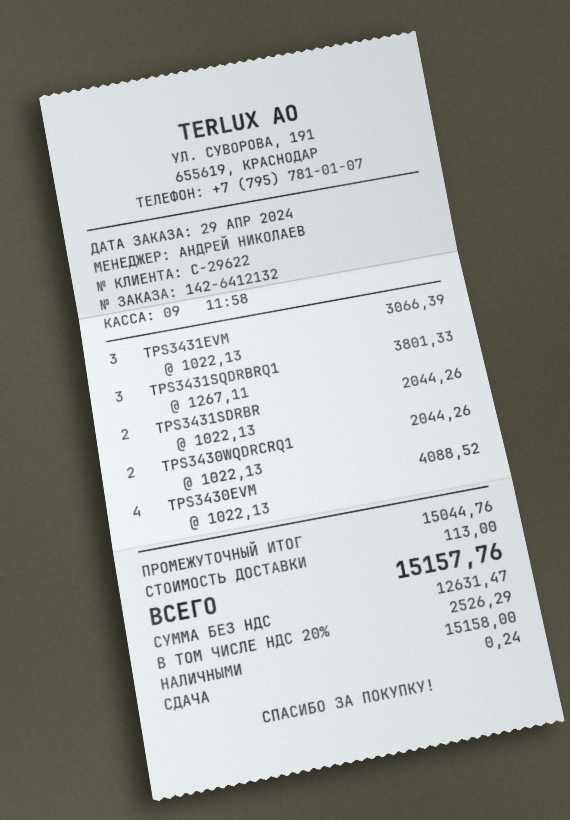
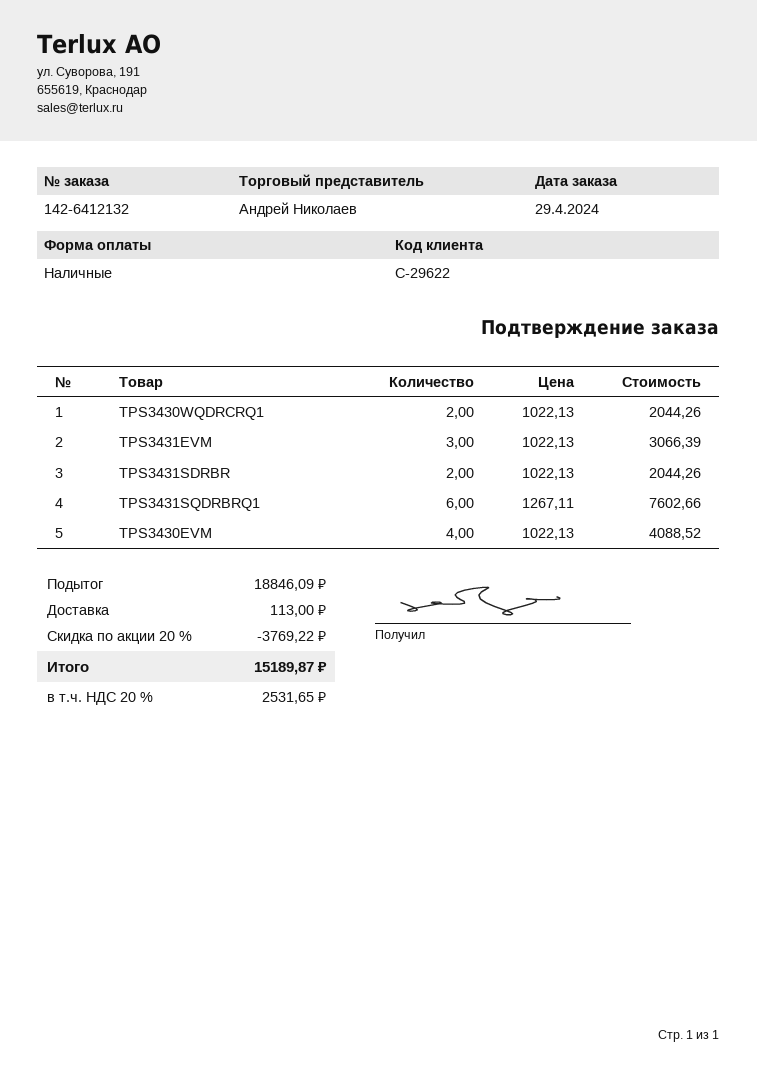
TPS3431SQDRBRQ1: 3 x 1267.11 = 3801.33 -> 6 x 1267.11 = 7602.66
subtotal: 15044.76 -> 18846.09
discount: none -> 20% = 3769.22
tax: 20% = 2526.29 -> 20% = 2531.65
total: 15157.76 -> 15189.87

